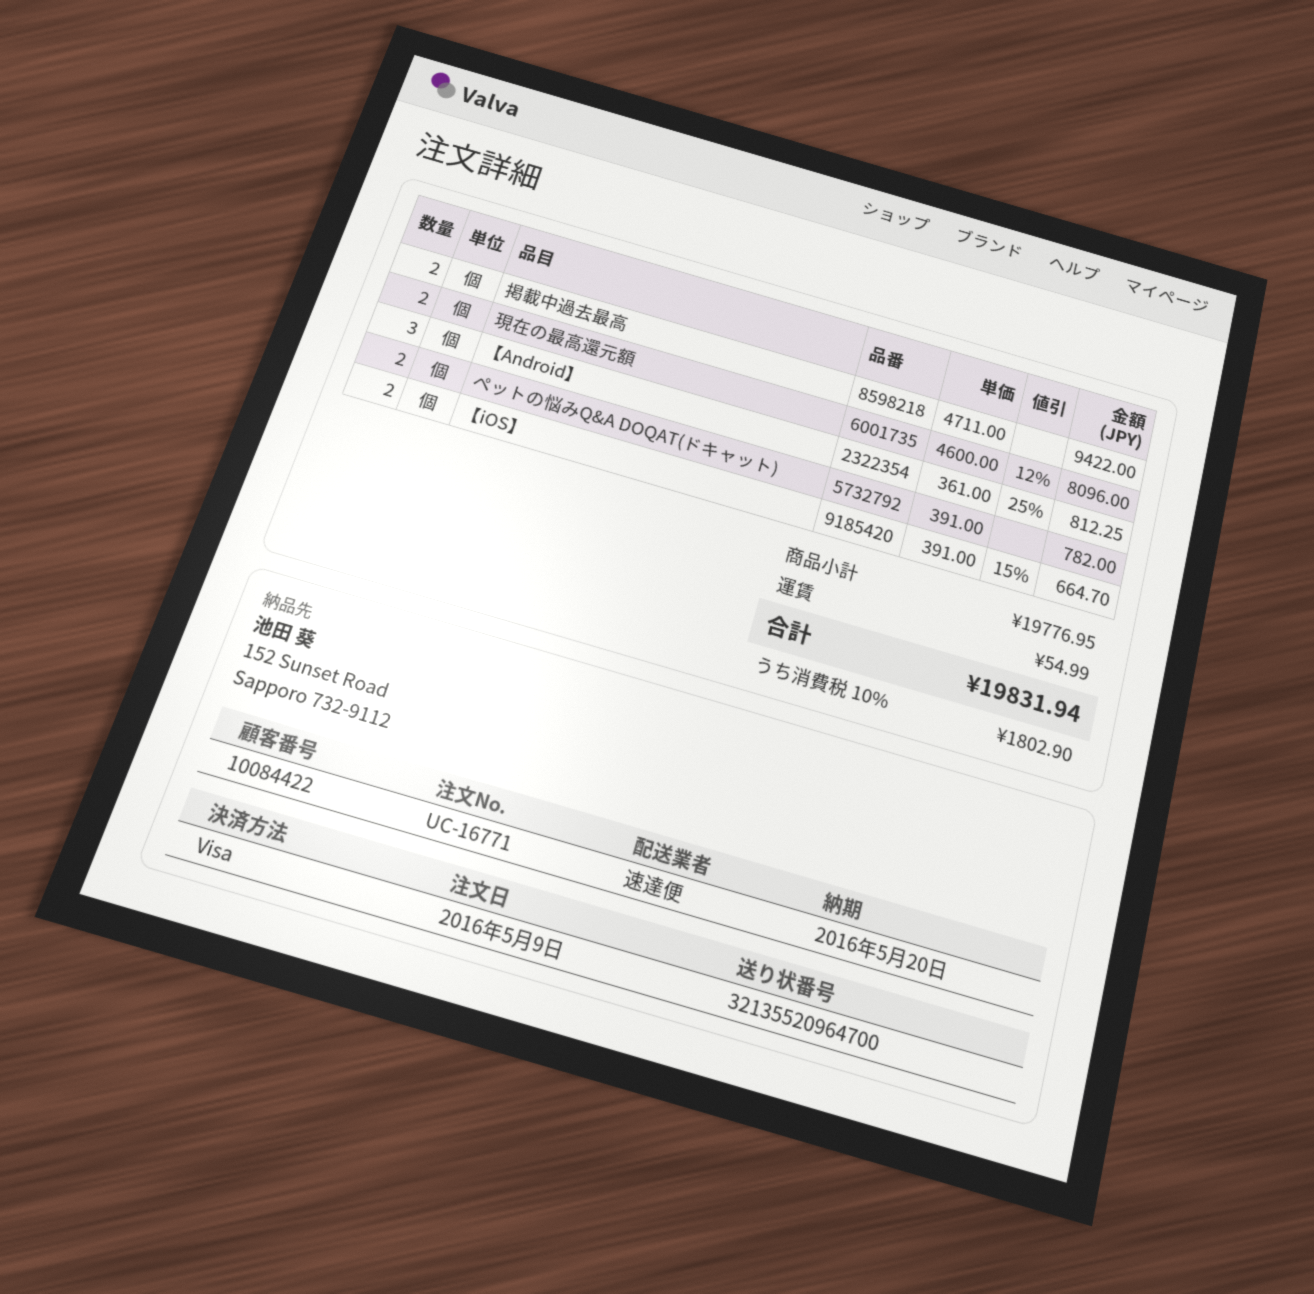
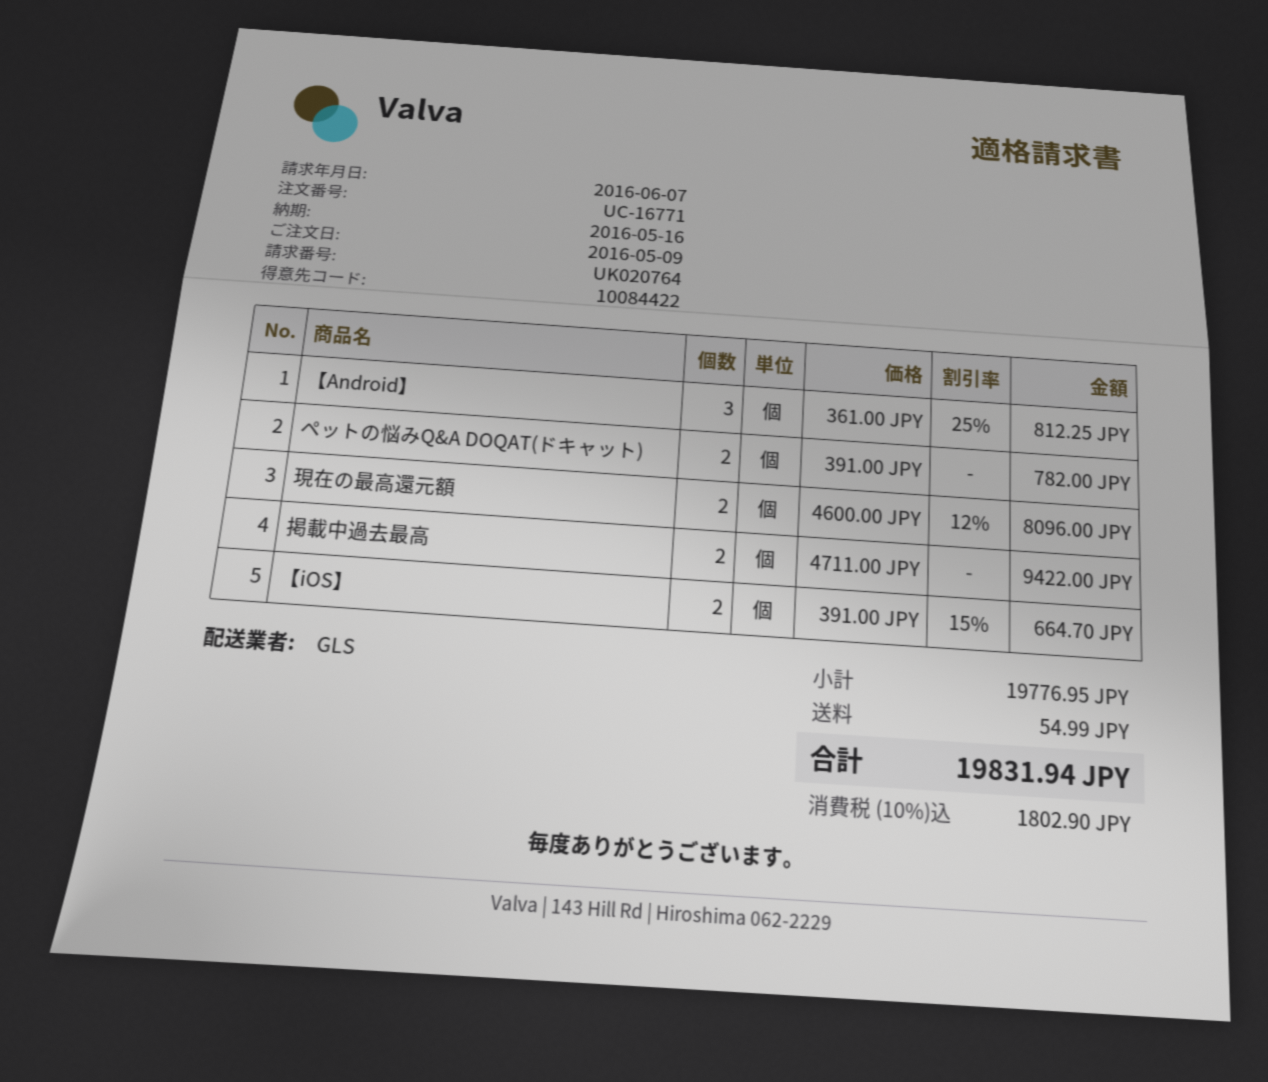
delivery date: 2016-05-20 -> 2016-05-16
shipping method: express -> GLS

